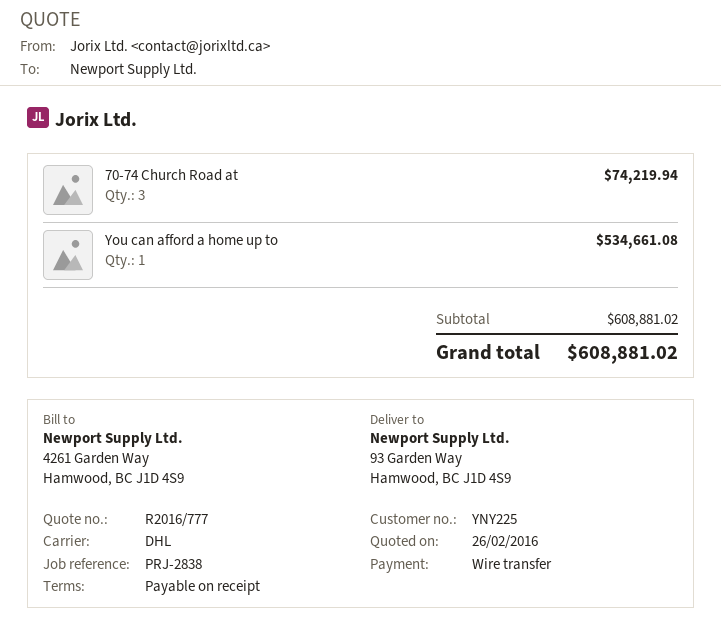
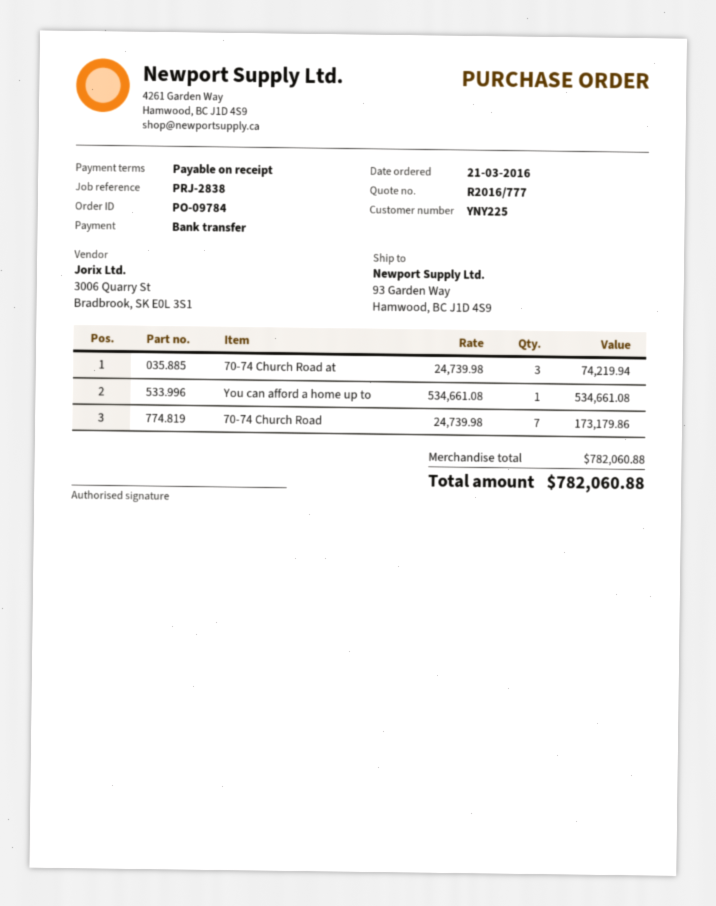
70-74 Church Road: none -> 7 for 173179.86
subtotal: 608881.02 -> 782060.88
total: 608881.02 -> 782060.88

